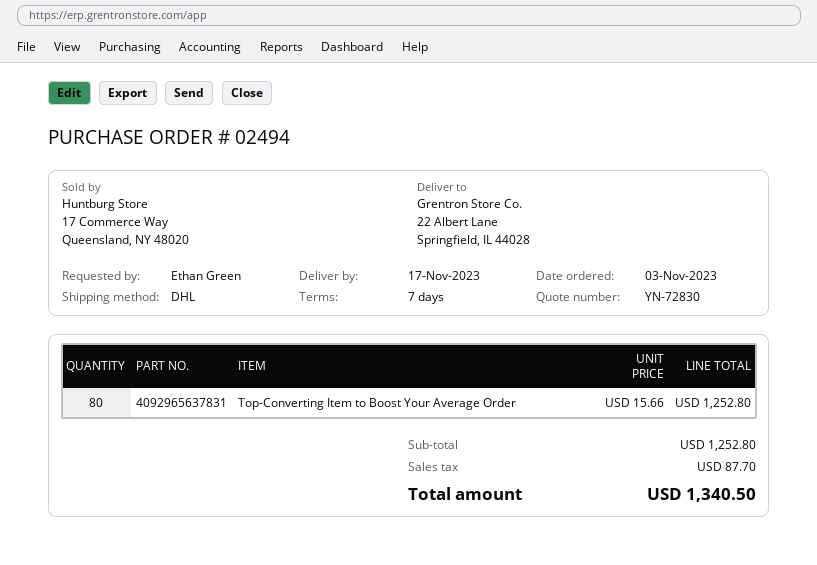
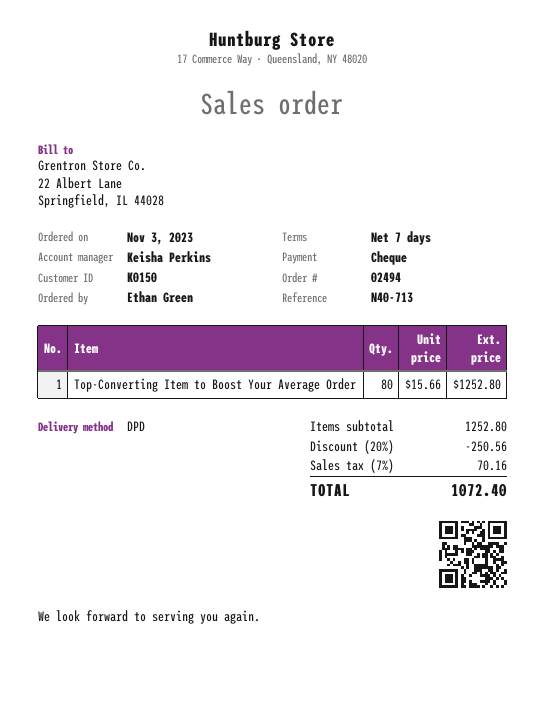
shipping method: DHL -> DPD
discount: none -> 20% = 250.56
tax: 87.70 -> 70.16
total: 1340.50 -> 1072.40

